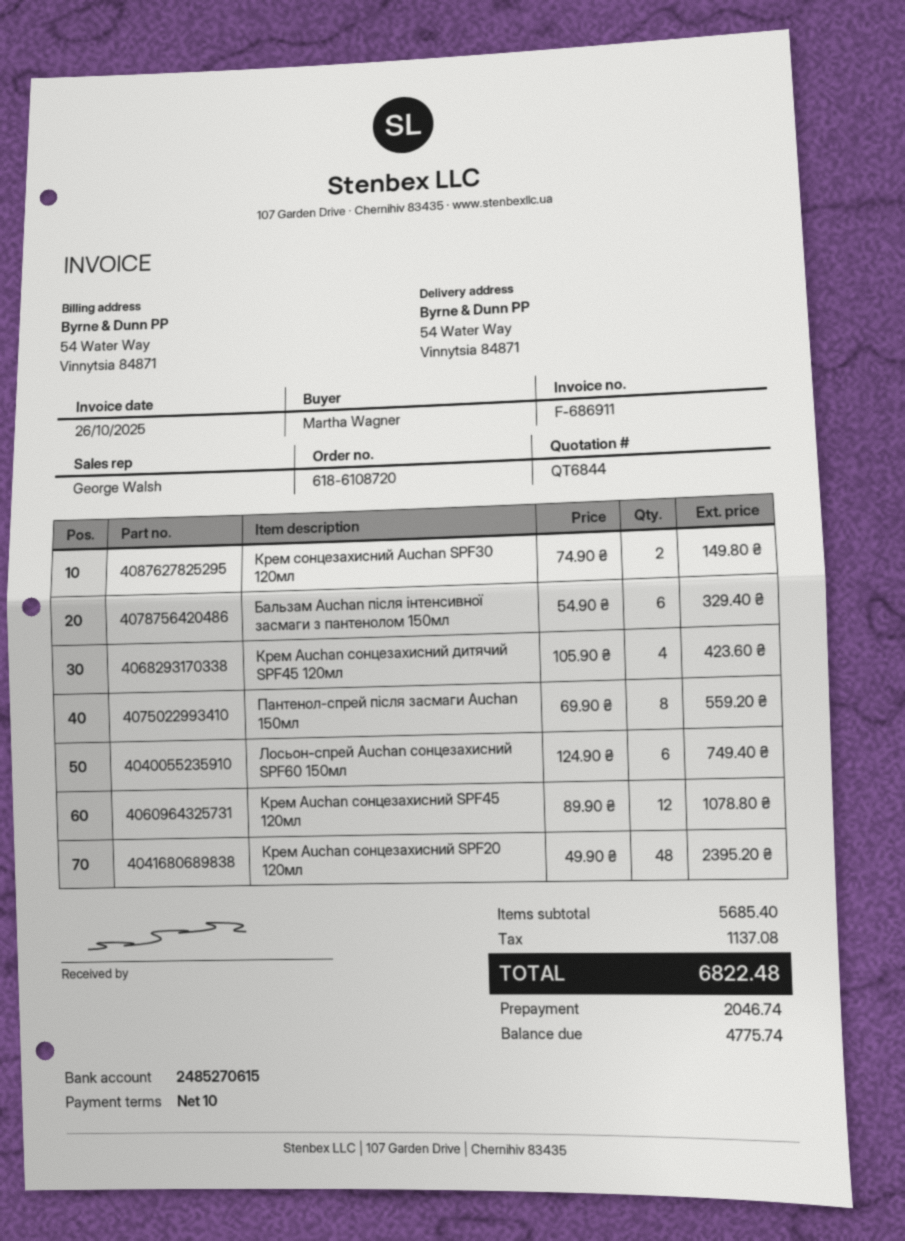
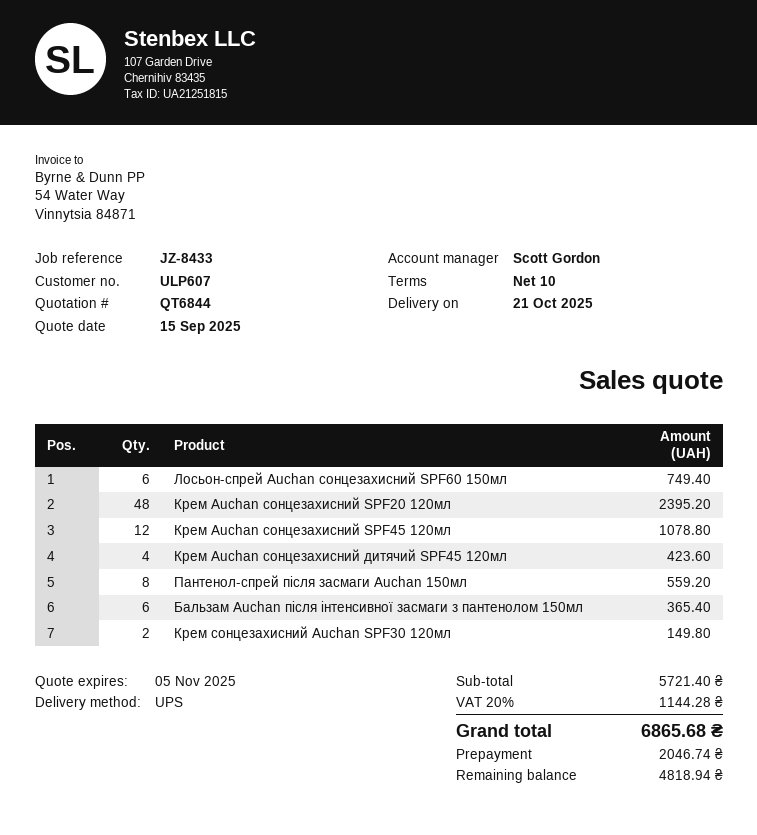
sales rep: George Walsh -> Scott Gordon
Бальзам Auchan після інтенсивної засмаги з пантенолом 150мл: 6 for 329.40 -> 6 for 365.40
subtotal: 5685.40 -> 5721.40
tax: 1137.08 -> 1144.28
total: 6822.48 -> 6865.68
balance: 4775.74 -> 4818.94

